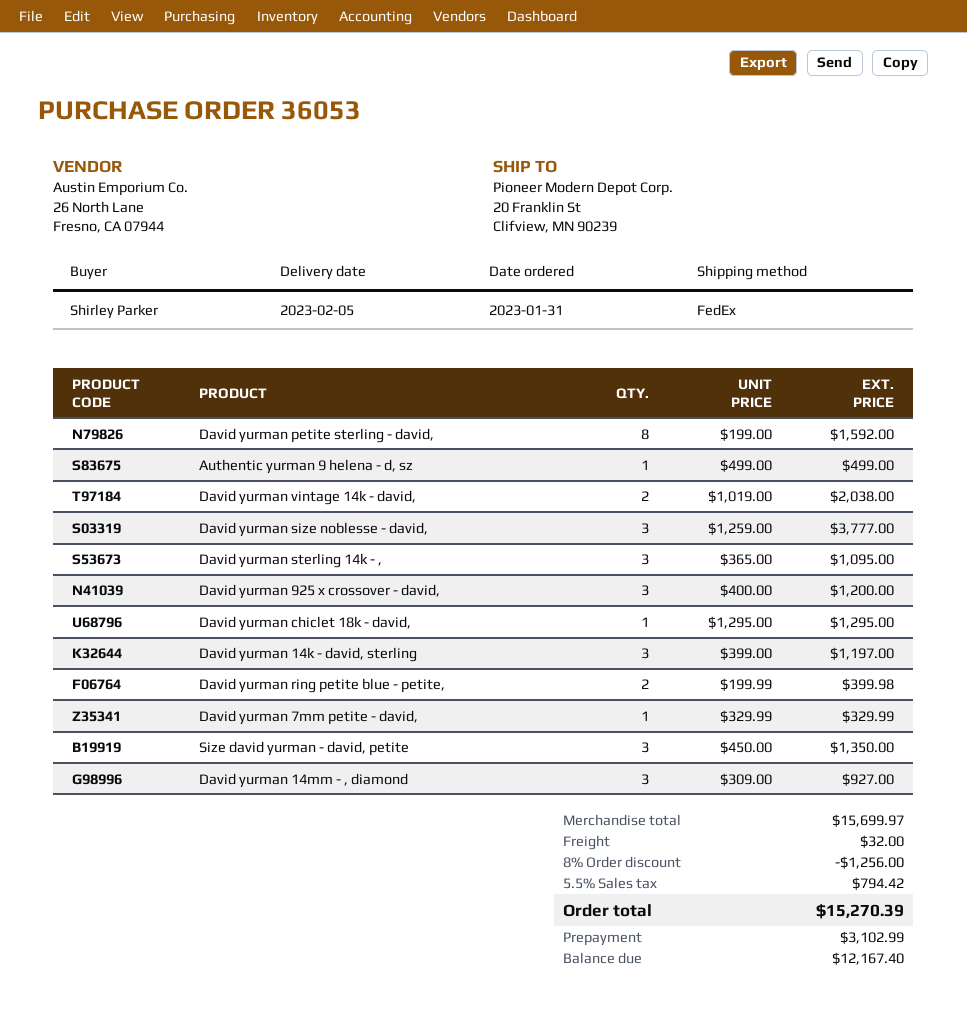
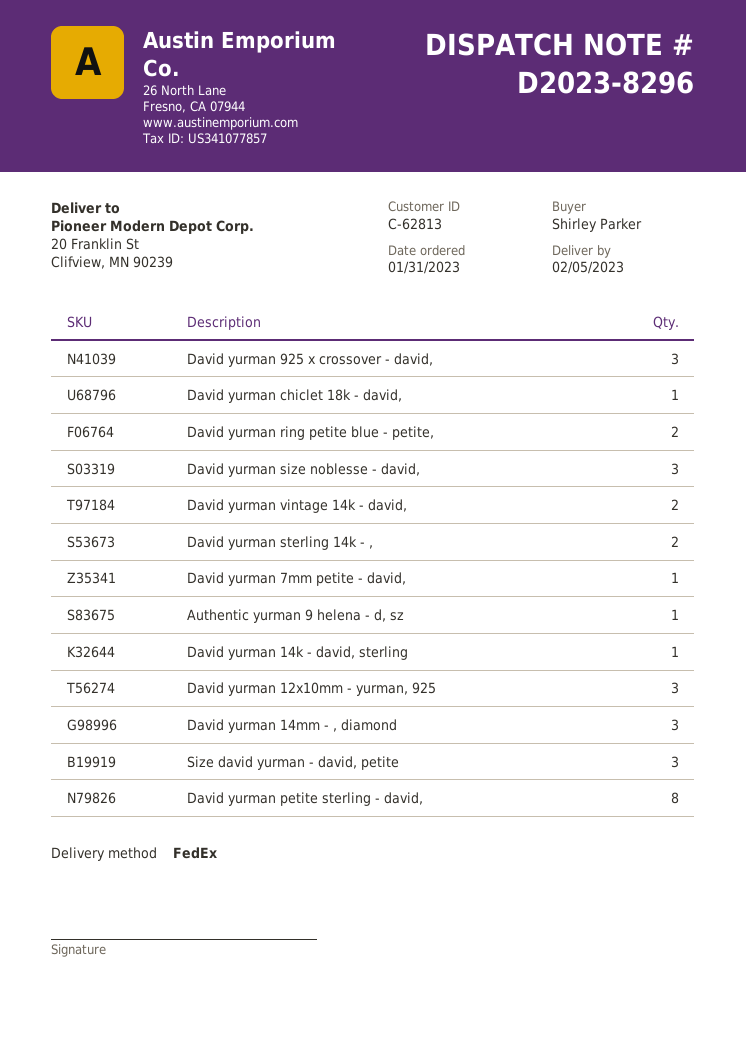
David yurman sterling 14k - ,: 3 -> 2
David yurman 14k - david, sterling: 3 -> 1
David yurman 12x10mm - yurman, 925: none -> 3

